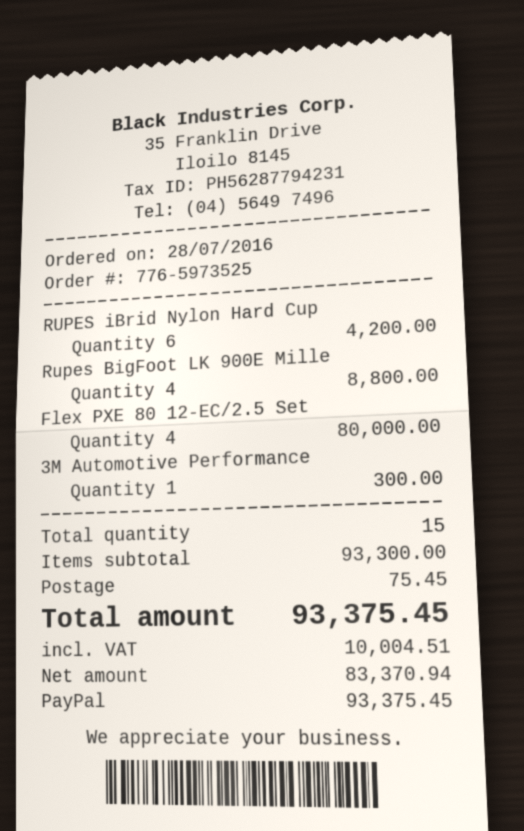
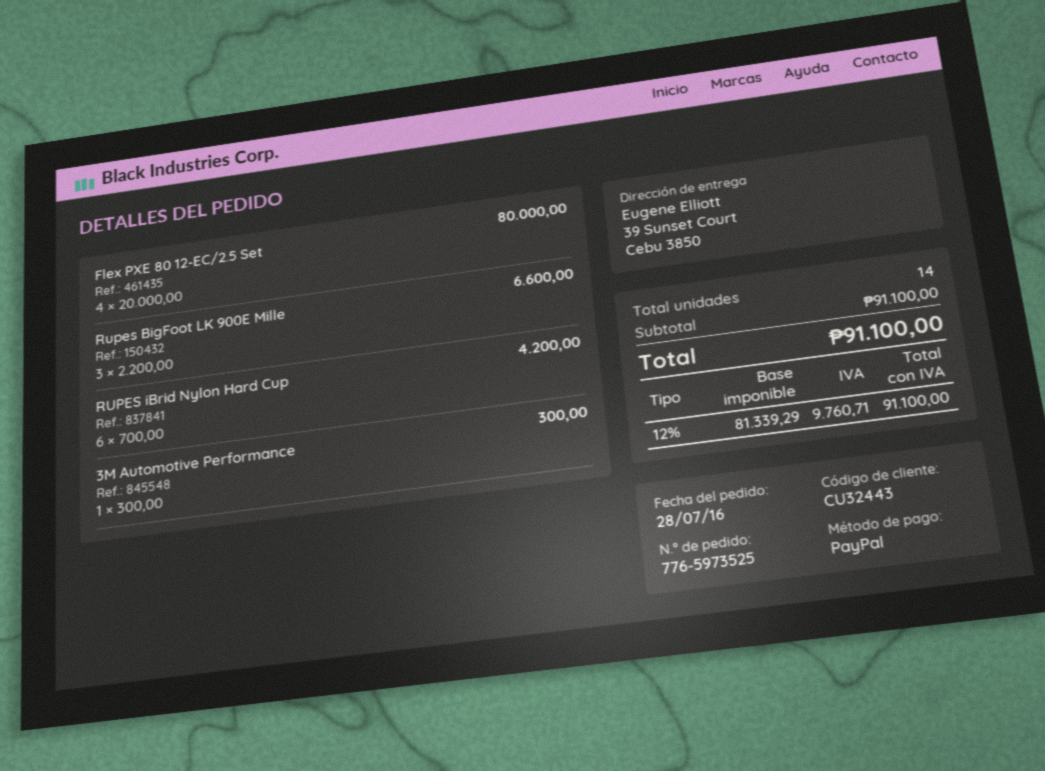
Rupes BigFoot LK 900E Mille: 4 for 8800.00 -> 3 for 6600.00
total quantity: 15 -> 14
subtotal: 93300.00 -> 91100.00
shipping: 75.45 -> none
net: 83370.94 -> 81339.29
tax: 10004.51 -> 9760.71
total: 93375.45 -> 91100.00

